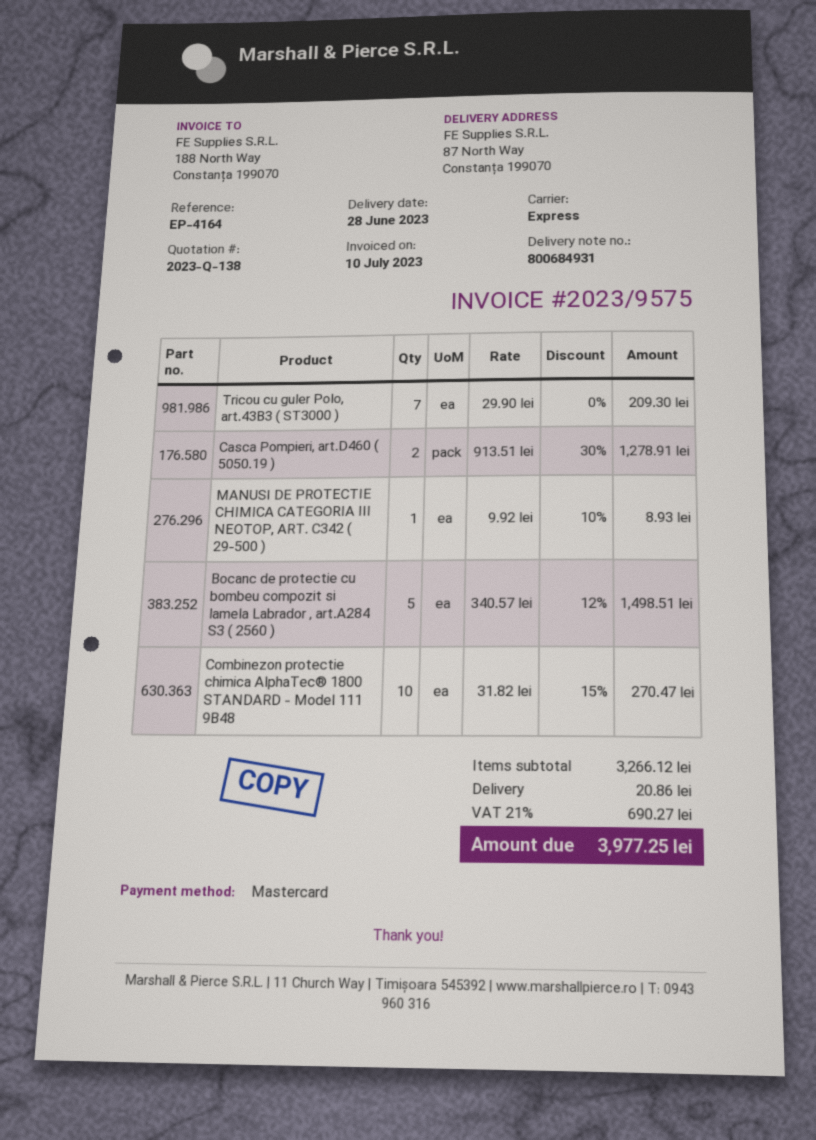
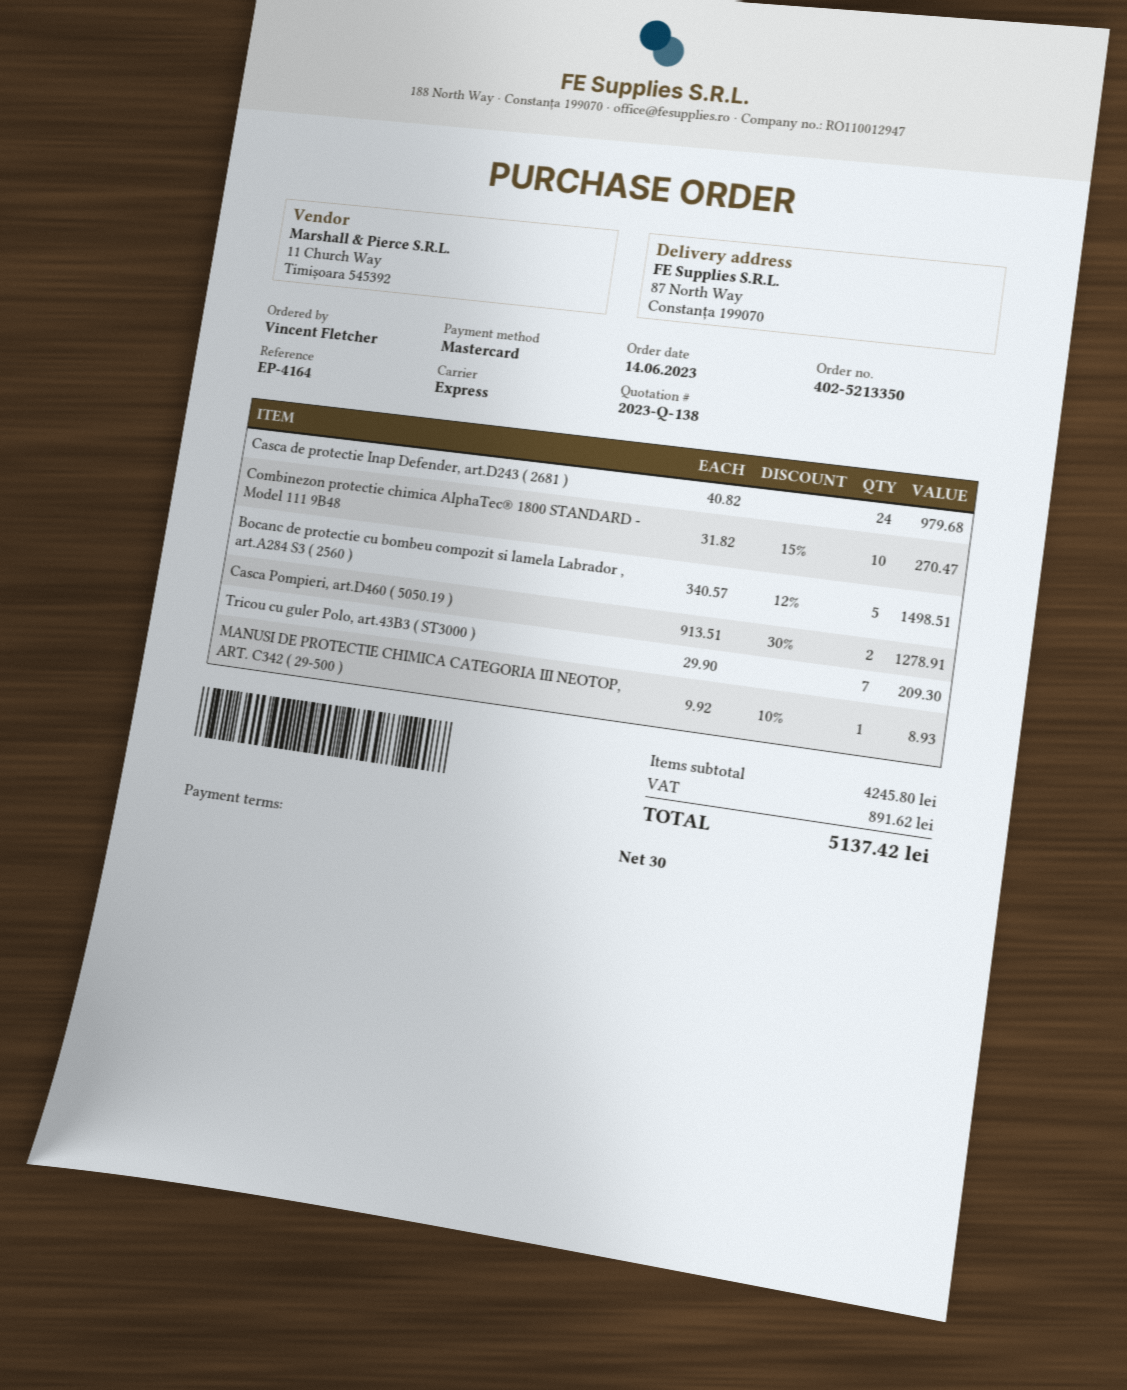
Casca de protectie Inap Defender, art.D243 ( 2681 ): none -> 24 x 40.82 = 979.68
subtotal: 3266.12 -> 4245.80
shipping: 20.86 -> none
tax: 690.27 -> 891.62
total: 3977.25 -> 5137.42

